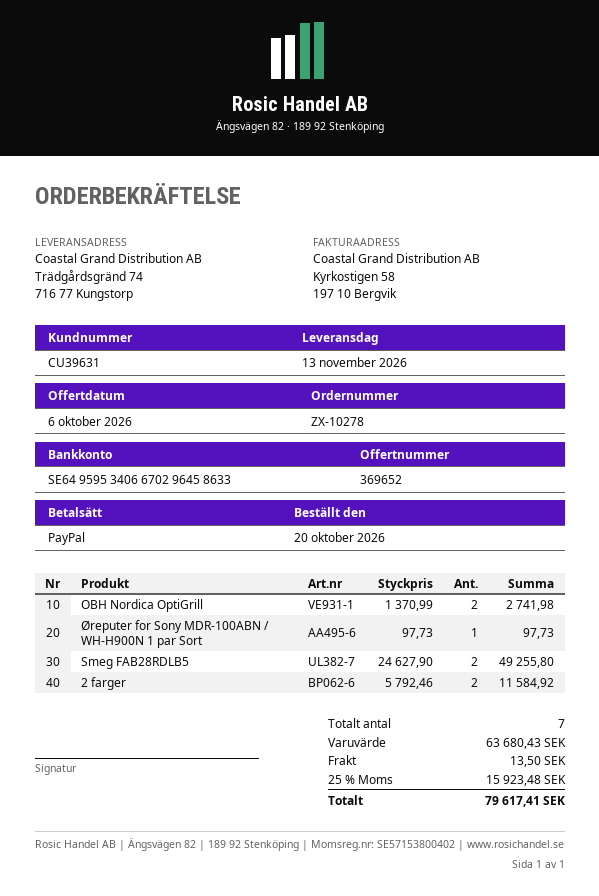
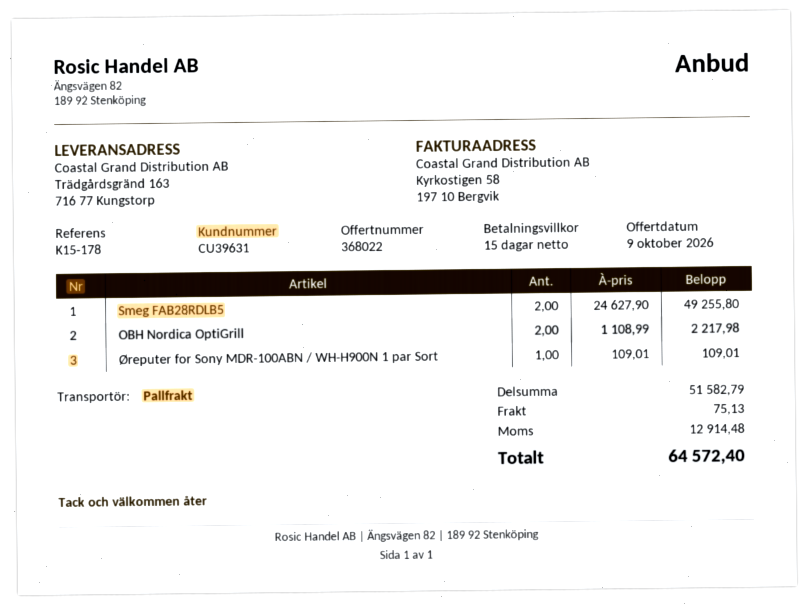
quote number: 369652 -> 368022
quote date: 2026-10-06 -> 2026-10-09
ship to: Trädgårdsgränd 74, 716 77 Kungstorp -> Trädgårdsgränd 163, 716 77 Kungstorp
OBH Nordica OptiGrill: 2 x 1370.99 = 2741.98 -> 2 x 1108.99 = 2217.98
Øreputer for Sony MDR-100ABN / WH-H900N 1 par Sort: 1 x 97.73 = 97.73 -> 1 x 109.01 = 109.01
2 farger: 2 x 5792.46 = 11584.92 -> none
subtotal: 63680.43 -> 51582.79
shipping: 13.50 -> 75.13
tax: 15923.48 -> 12914.48
total: 79617.41 -> 64572.40

